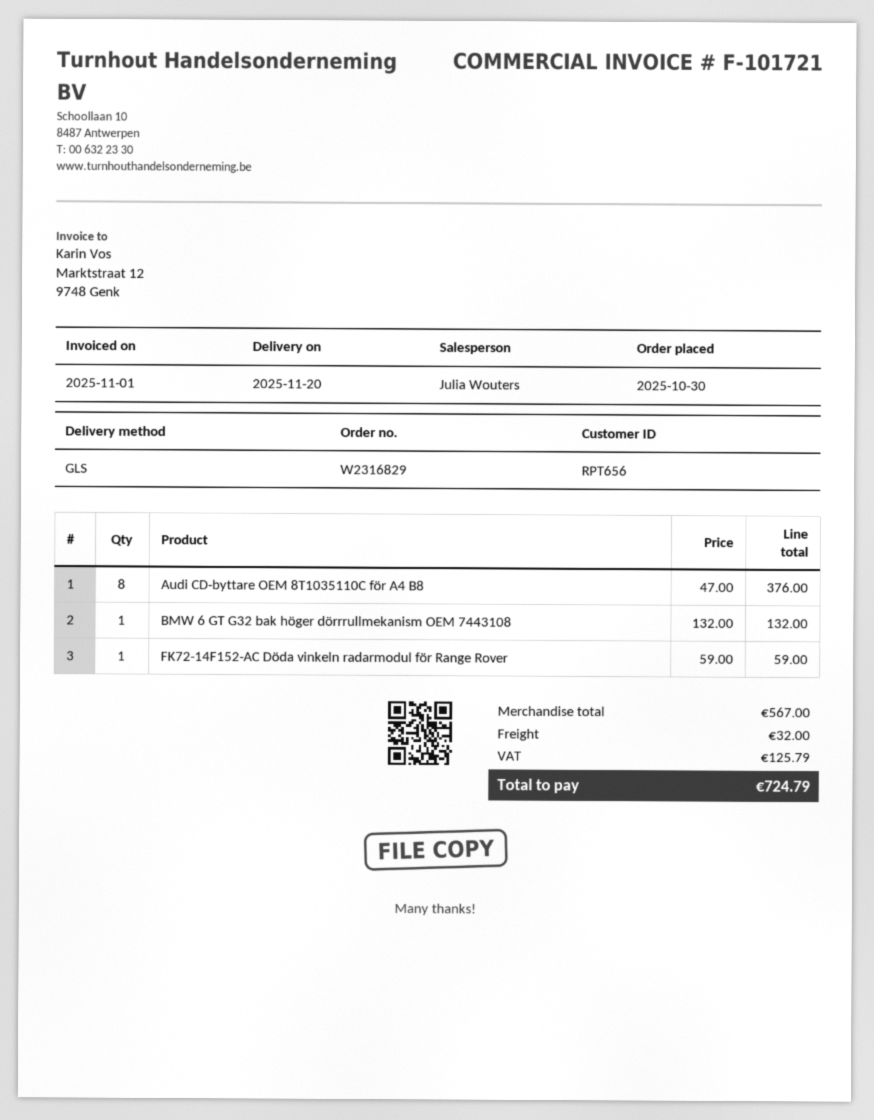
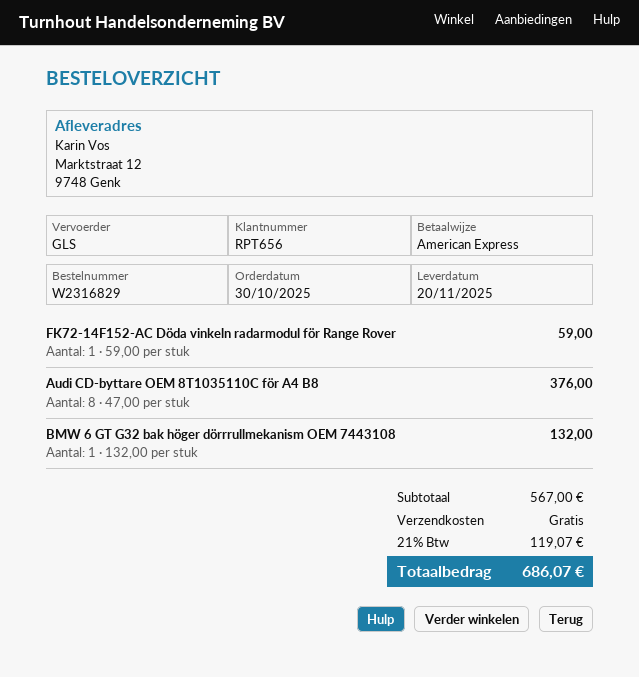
shipping: 32.00 -> 0.00
tax: 125.79 -> 119.07
total: 724.79 -> 686.07

